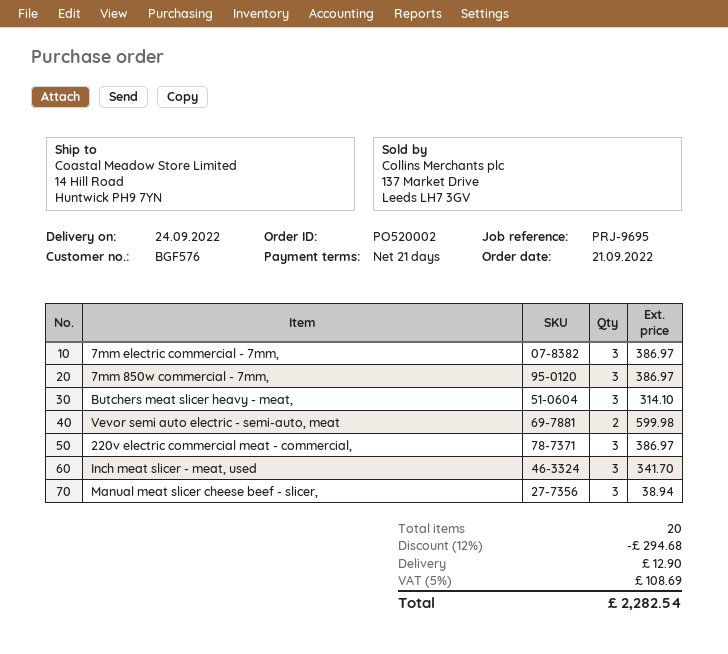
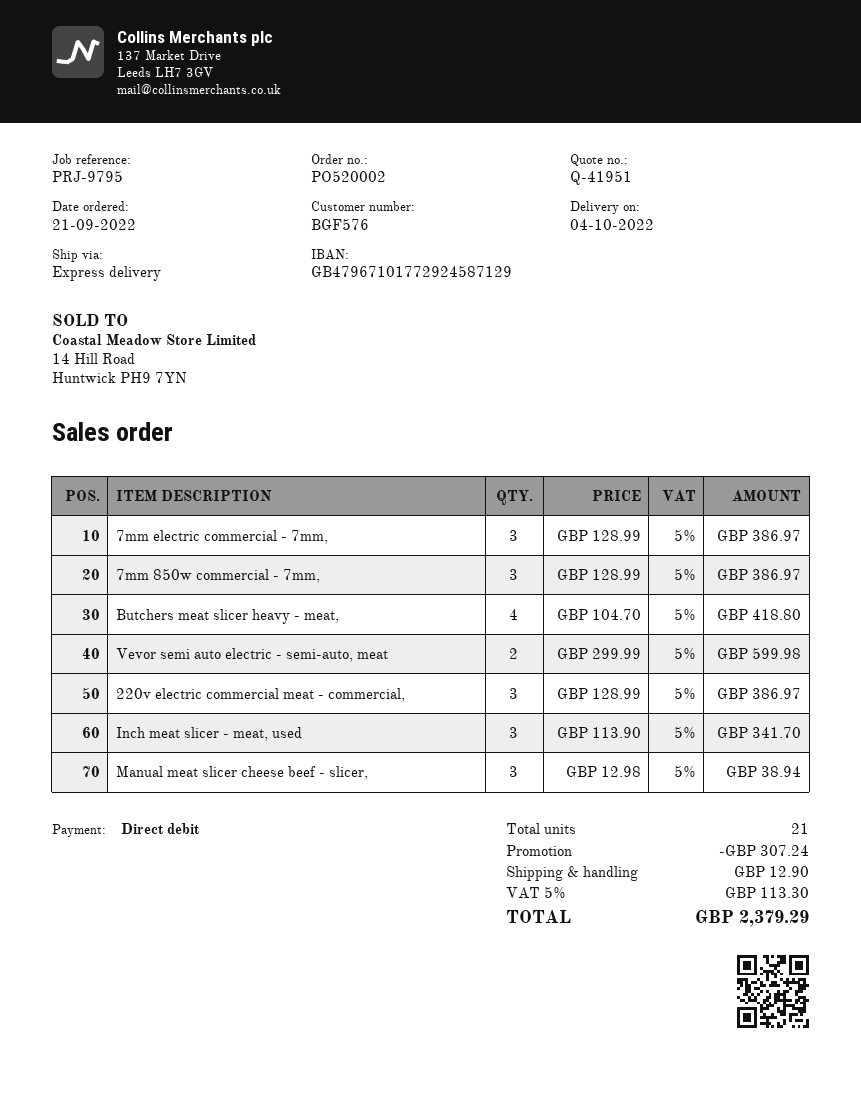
delivery date: 2022-09-24 -> 2022-10-04
reference: PRJ-9695 -> PRJ-9795
Butchers meat slicer heavy - meat,: 3 for 314.10 -> 4 for 418.80
total quantity: 20 -> 21
discount: 294.68 -> 307.24
tax: 5% = 108.69 -> 5% = 113.30
total: 2282.54 -> 2379.29

